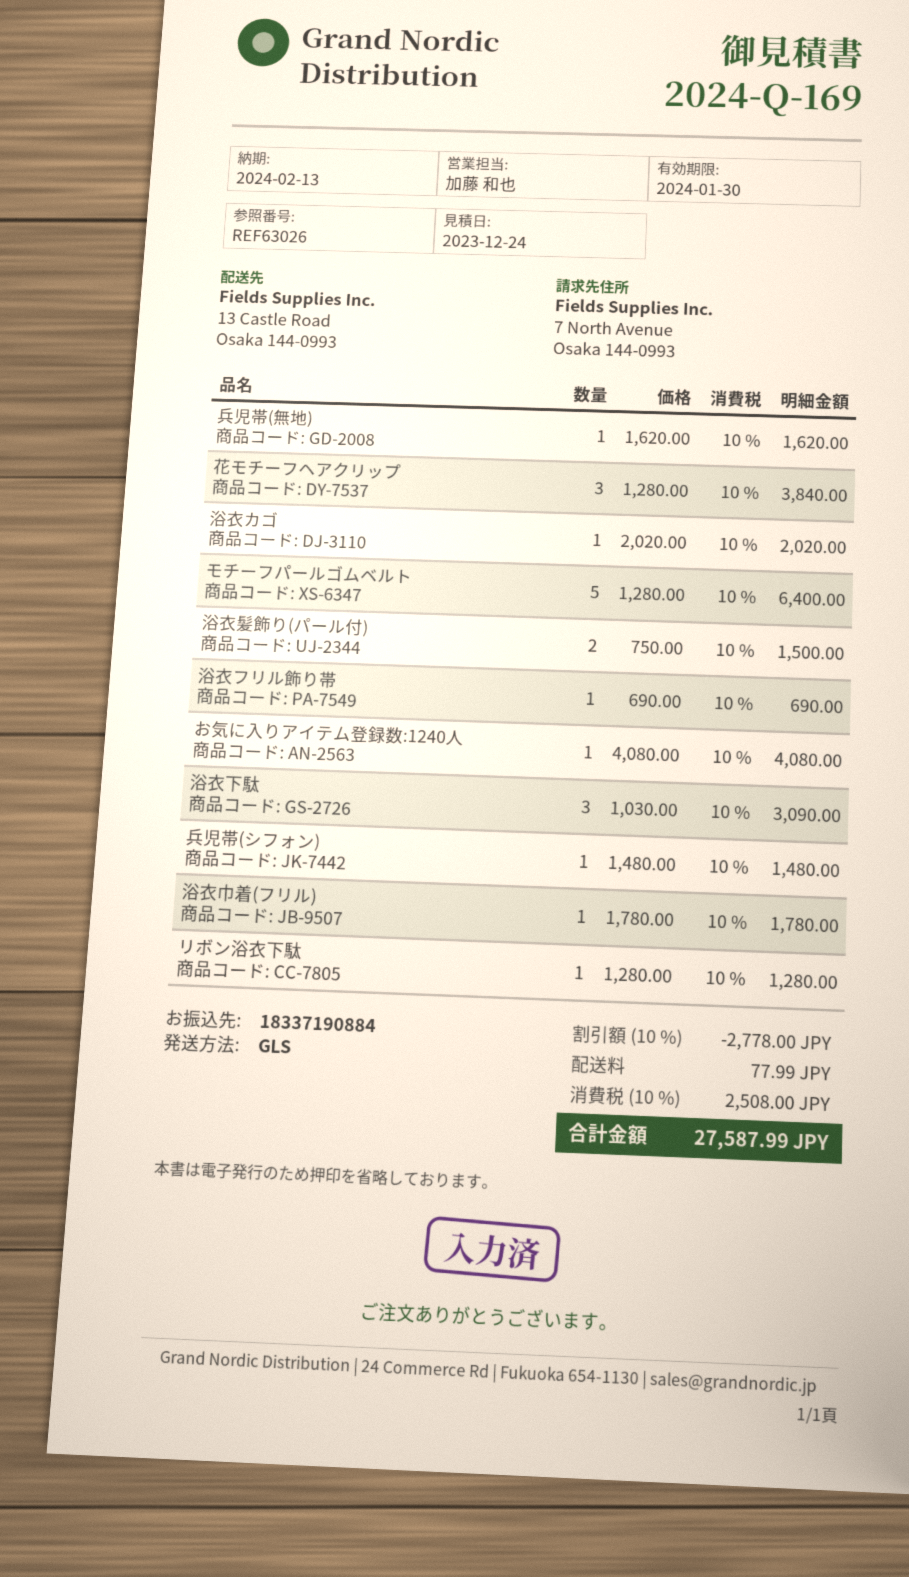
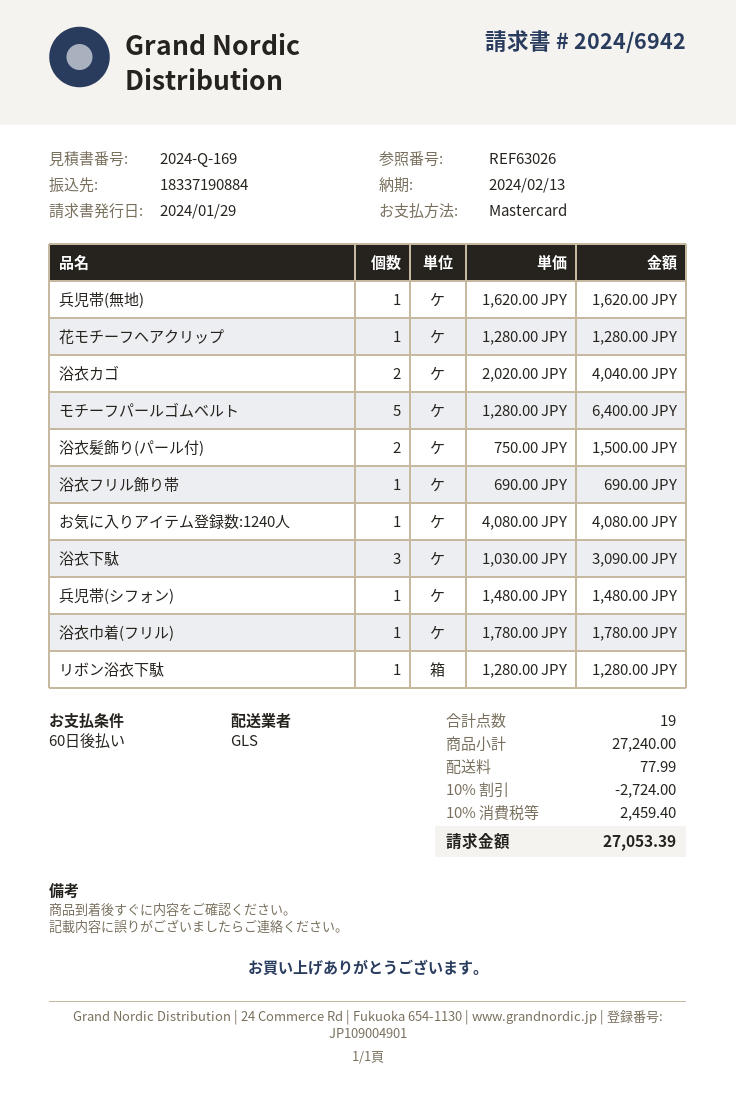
花モチーフヘアクリップ: 3 x 1280.00 = 3840.00 -> 1 x 1280.00 = 1280.00
浴衣カゴ: 1 x 2020.00 = 2020.00 -> 2 x 2020.00 = 4040.00
discount: 10% = 2778.00 -> 10% = 2724.00
tax: 10% = 2508.00 -> 10% = 2459.40
total: 27587.99 -> 27053.39

